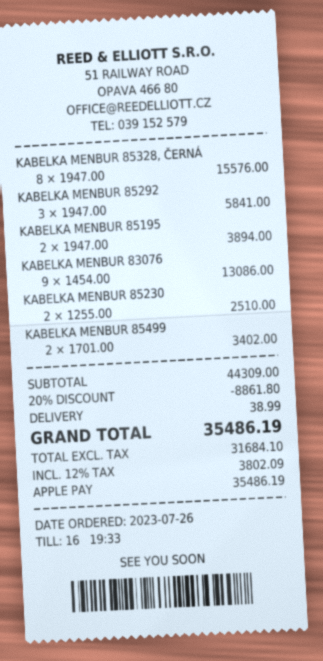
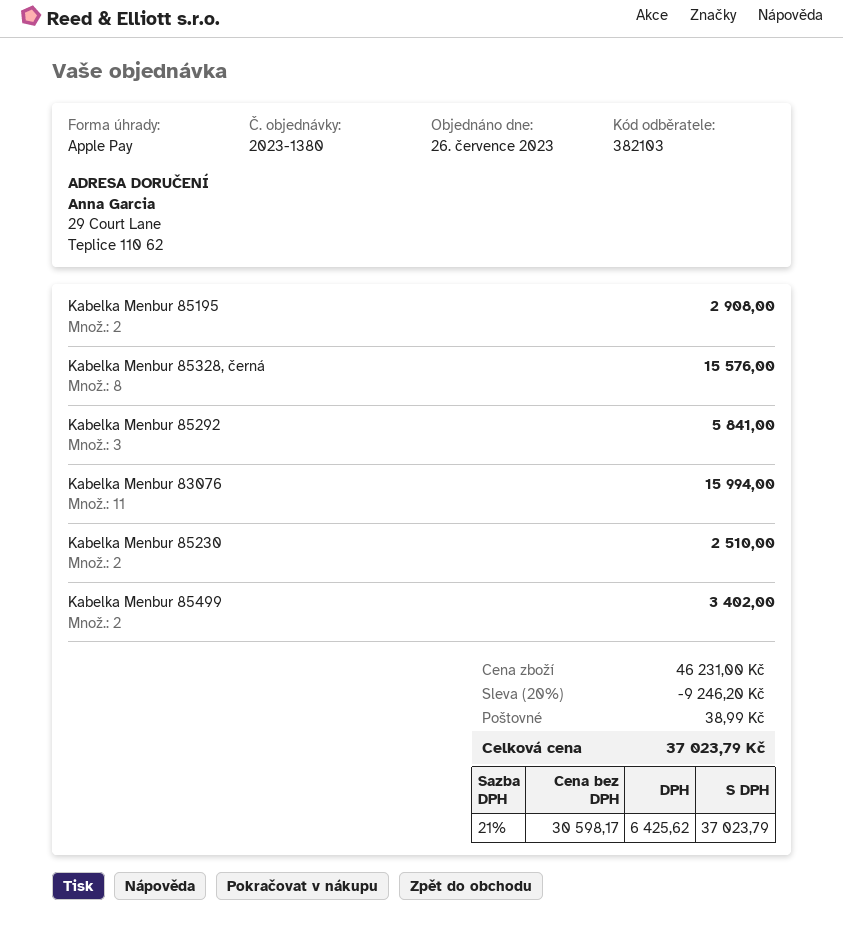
KABELKA MENBUR 85195: 2 for 3894.00 -> 2 for 2908.00
KABELKA MENBUR 83076: 9 for 13086.00 -> 11 for 15994.00
subtotal: 44309.00 -> 46231.00
discount: 20% = 8861.80 -> 20% = 9246.20
net: 31684.10 -> 30598.17
tax: 12% = 3802.09 -> 21% = 6425.62
total: 35486.19 -> 37023.79

